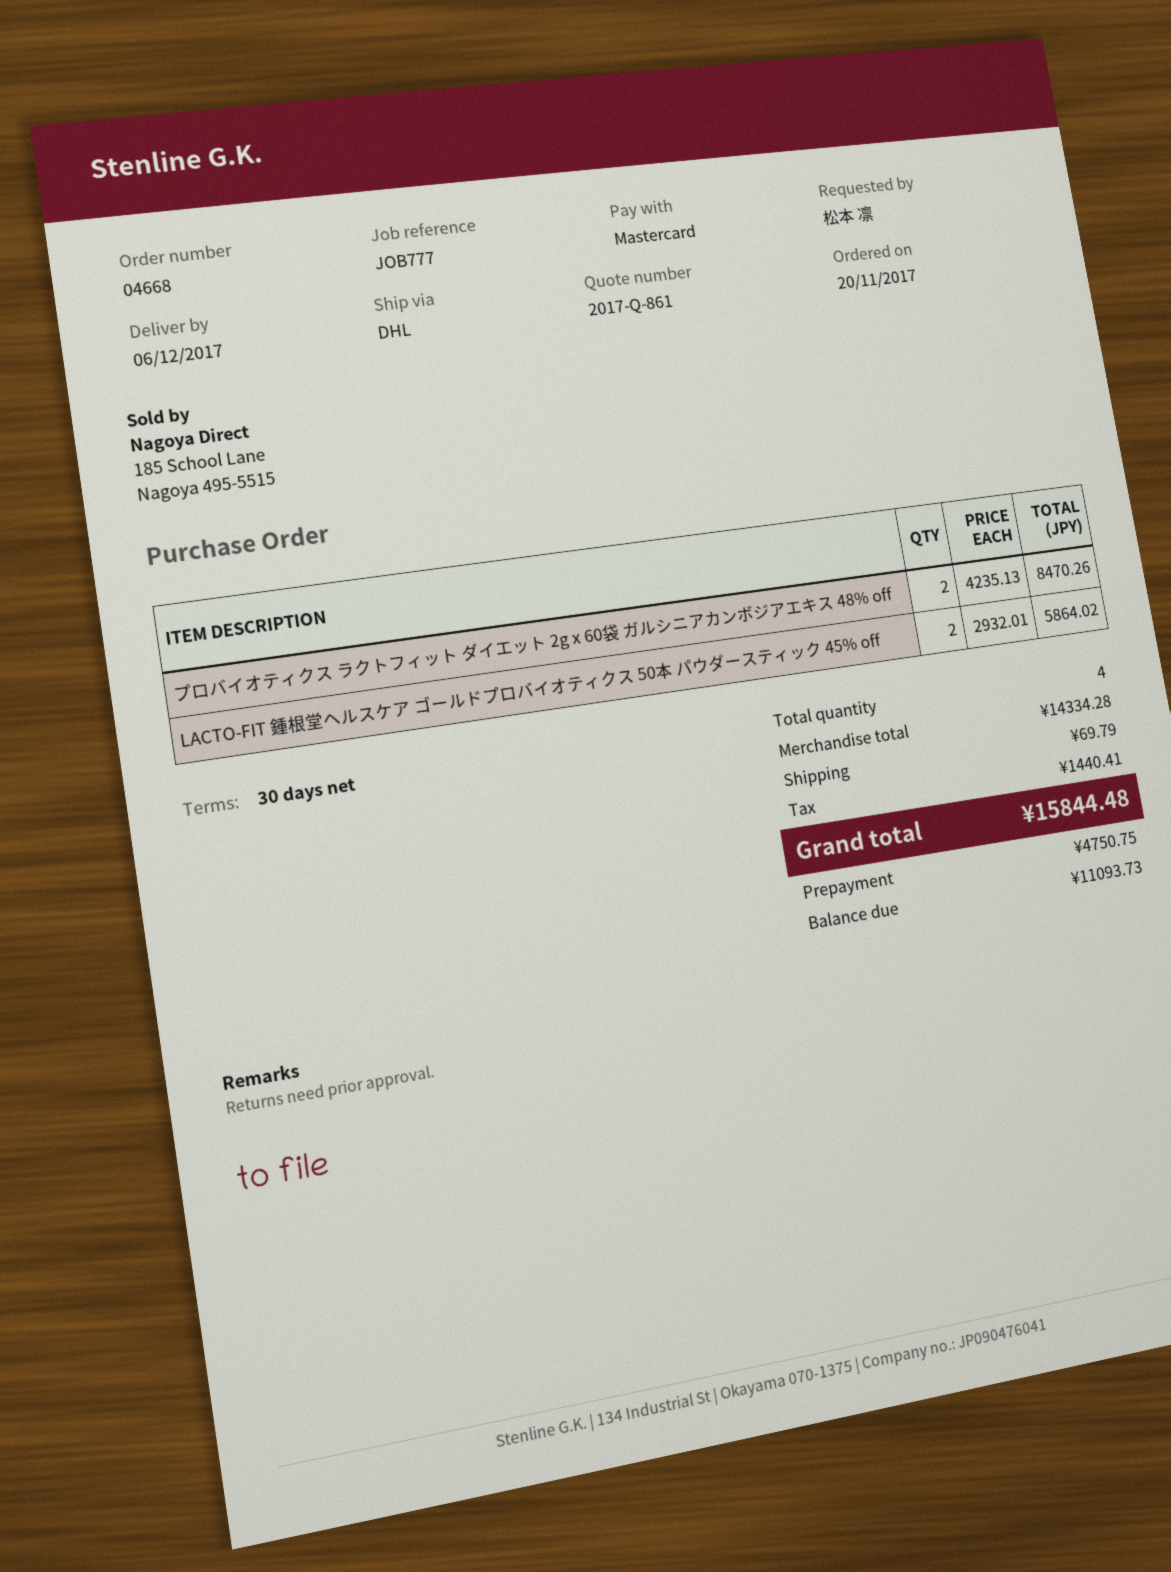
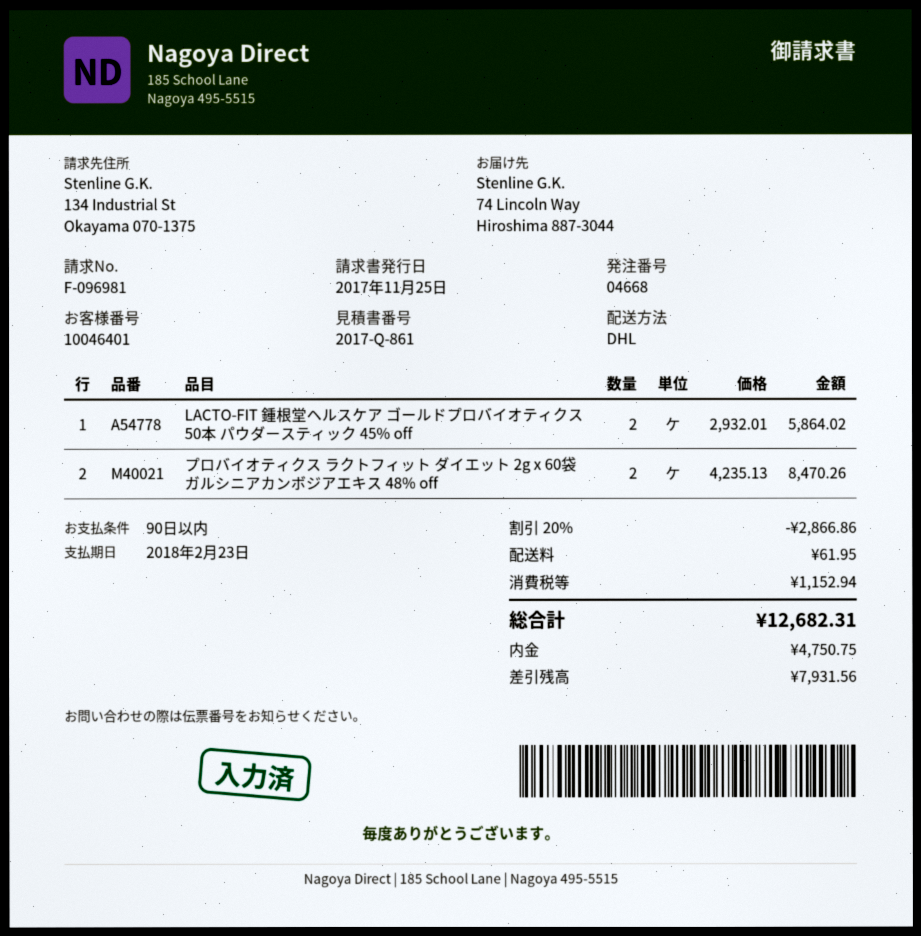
payment terms: 30 days -> 90 days
discount: none -> 20% = 2866.86
shipping: 69.79 -> 61.95
tax: 1440.41 -> 1152.94
total: 15844.48 -> 12682.31
balance: 11093.73 -> 7931.56

